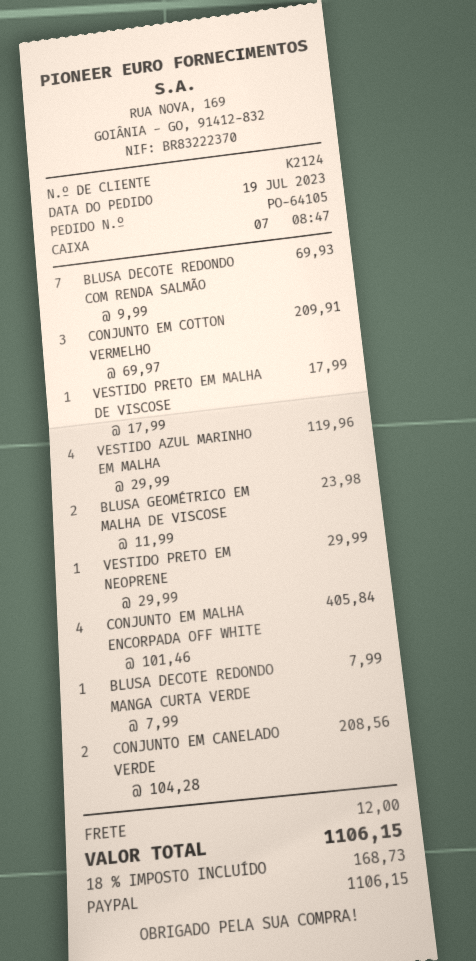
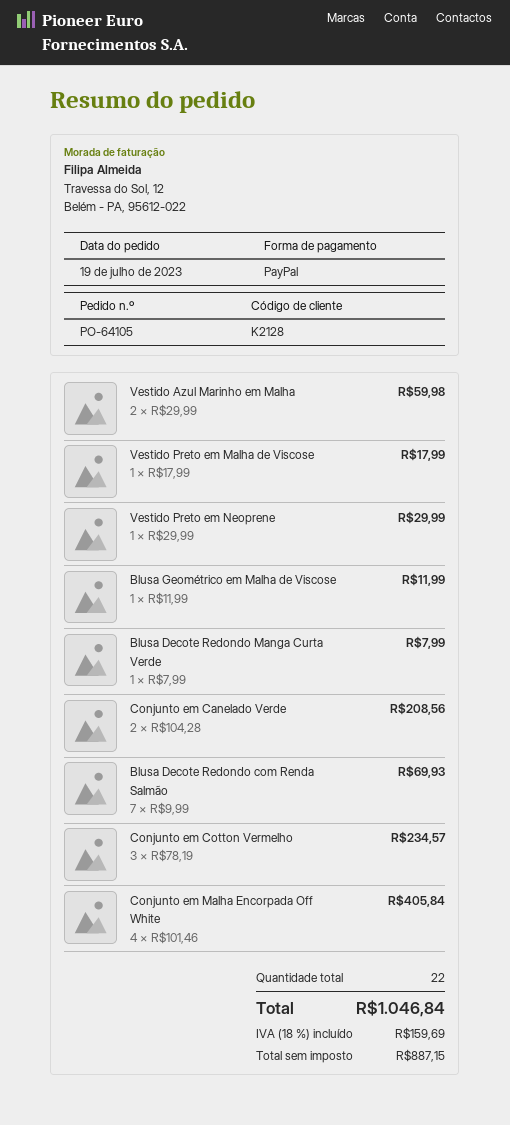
customer number: K2124 -> K2128
CONJUNTO EM COTTON VERMELHO: 3 x 69.97 = 209.91 -> 3 x 78.19 = 234.57
VESTIDO AZUL MARINHO EM MALHA: 4 x 29.99 = 119.96 -> 2 x 29.99 = 59.98
BLUSA GEOMÉTRICO EM MALHA DE VISCOSE: 2 x 11.99 = 23.98 -> 1 x 11.99 = 11.99
shipping: 12.00 -> none
tax: 18% = 168.73 -> 18% = 159.69
total: 1106.15 -> 1046.84

